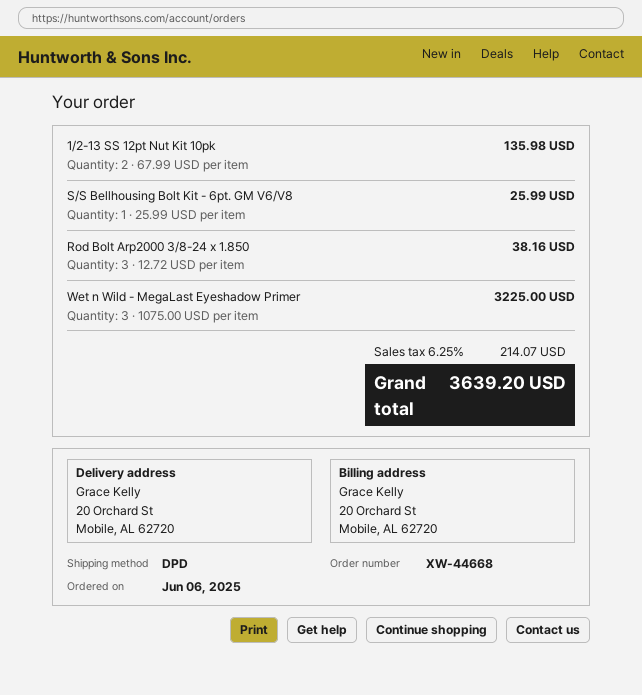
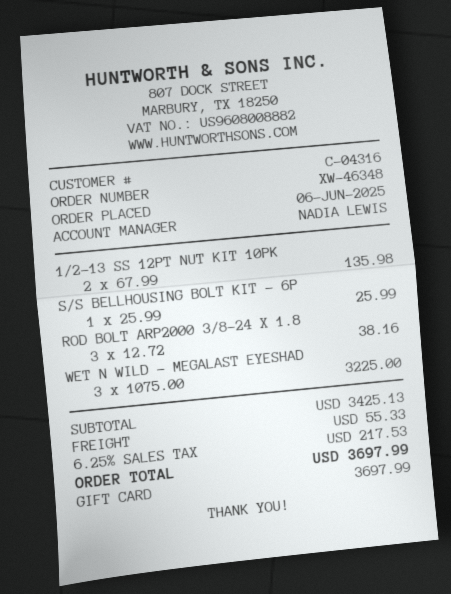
order number: XW-44668 -> XW-46348
shipping: none -> 55.33
tax: 6.25% = 214.07 -> 6.25% = 217.53
total: 3639.20 -> 3697.99

